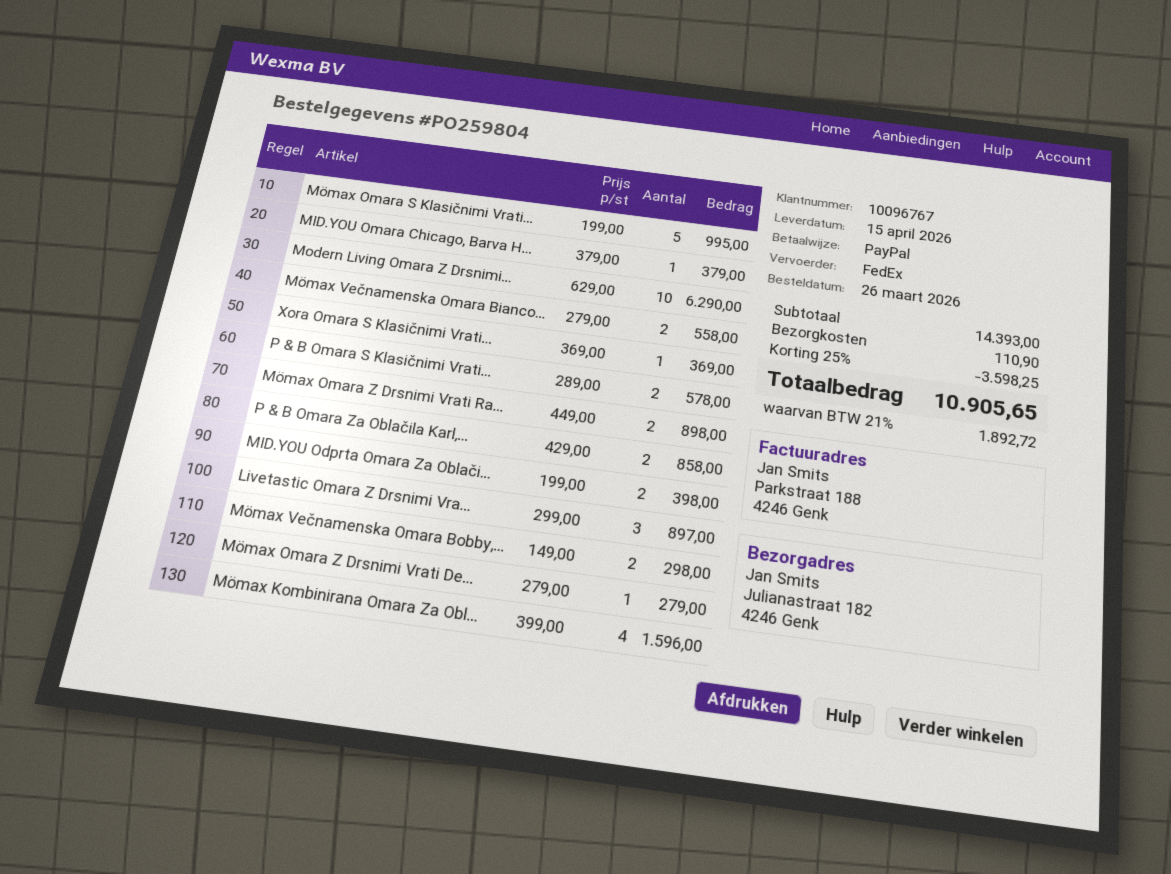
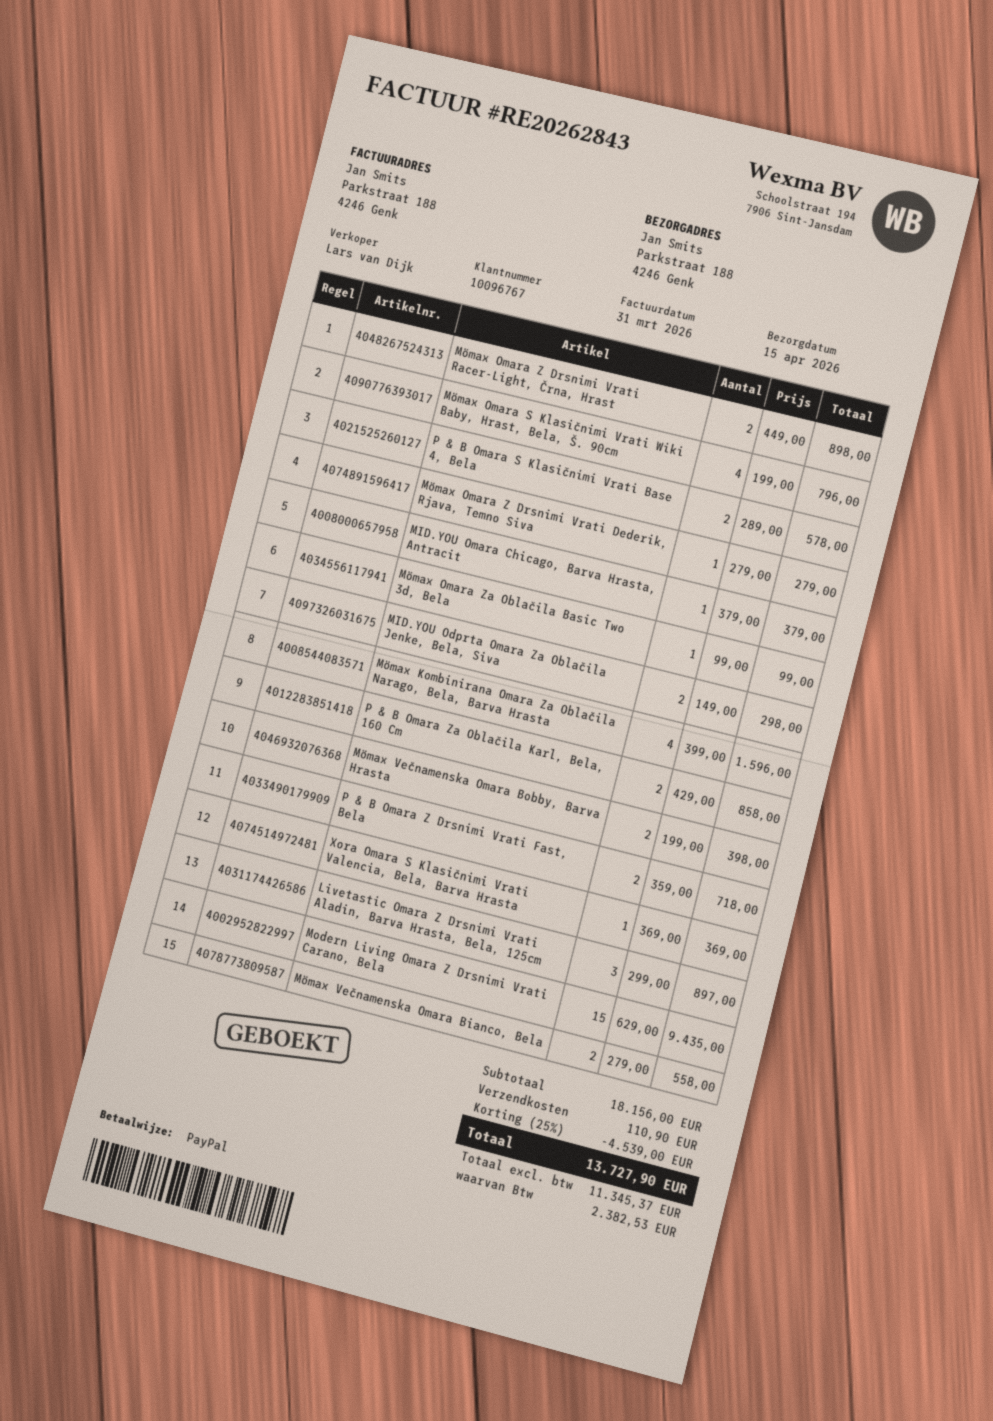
ship to: Julianastraat 182, 4246 Genk -> Parkstraat 188, 4246 Genk
Mömax Omara S Klasičnimi Vrati...: 5 x 199.00 = 995.00 -> 4 x 199.00 = 796.00
Modern Living Omara Z Drsnimi...: 10 x 629.00 = 6290.00 -> 15 x 629.00 = 9435.00
MID.YOU Odprta Omara Za Oblači...: 2 x 199.00 = 398.00 -> 2 x 149.00 = 298.00
Mömax Večnamenska Omara Bobby,...: 2 x 149.00 = 298.00 -> 2 x 199.00 = 398.00
Mömax Omara Za Oblačila Basic Two 3d, Bela: none -> 1 x 99.00 = 99.00
P & B Omara Z Drsnimi Vrati Fast, Bela: none -> 2 x 359.00 = 718.00
subtotal: 14393.00 -> 18156.00
discount: 25% = 3598.25 -> 25% = 4539.00
tax: 1892.72 -> 2382.53
total: 10905.65 -> 13727.90

